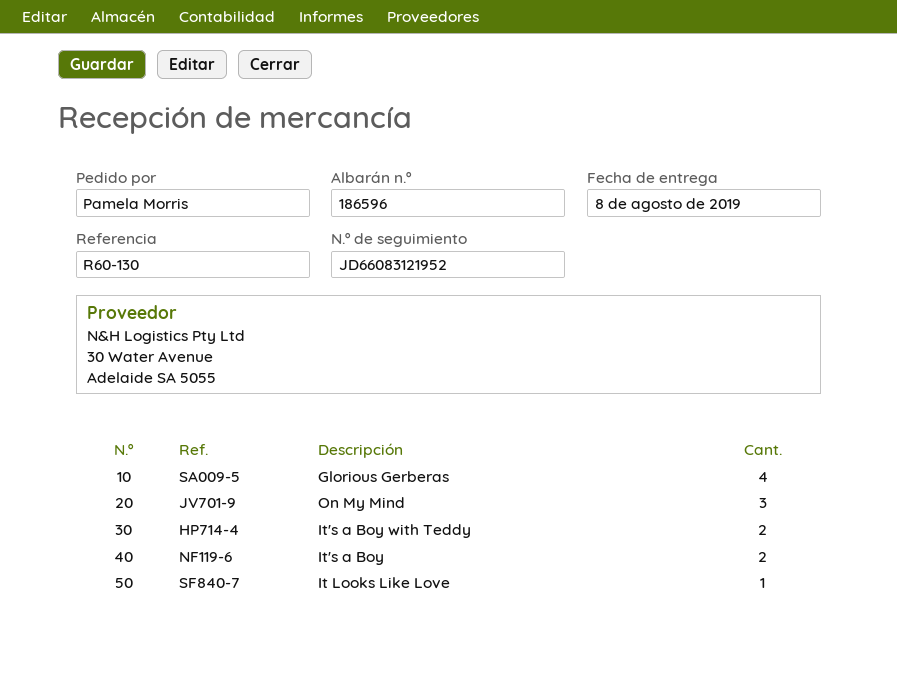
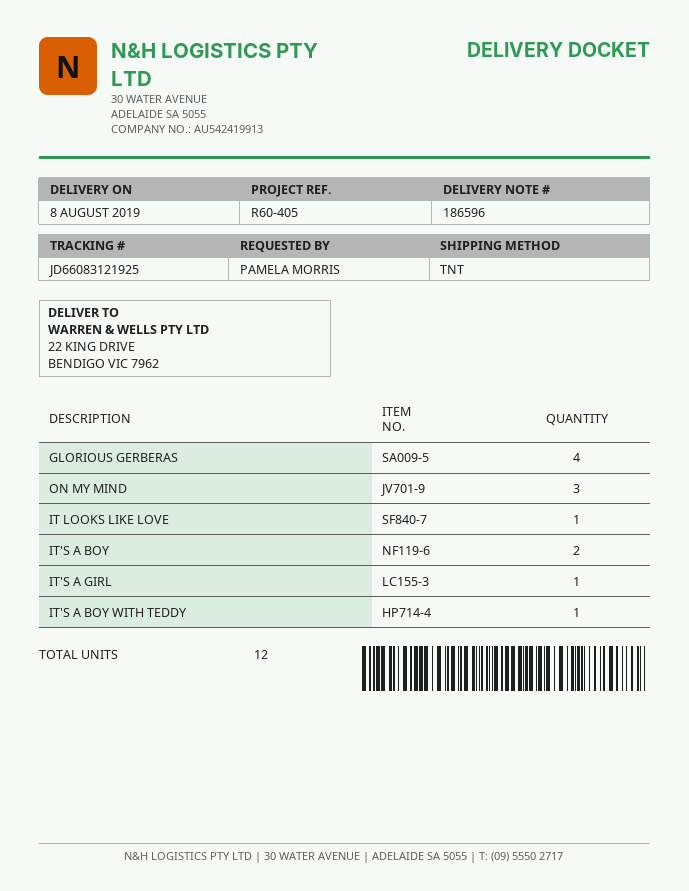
reference: R60-130 -> R60-405
tracking number: JD66083121952 -> JD66083121925
It's a Boy with Teddy: 2 -> 1
IT'S A GIRL: none -> 1

